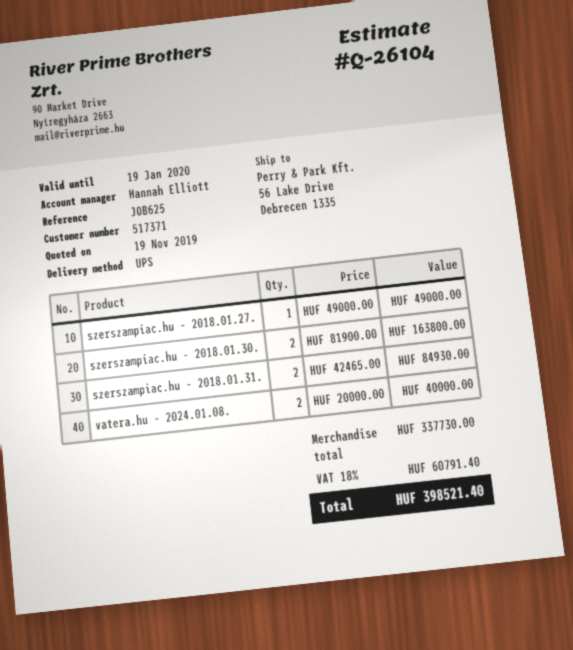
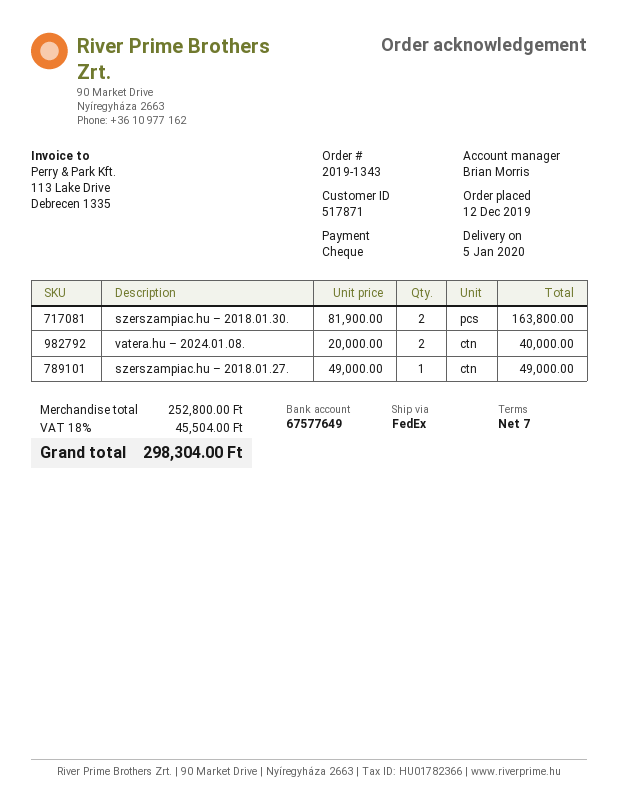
customer number: 517371 -> 517871
sales rep: Hannah Elliott -> Brian Morris
shipping method: UPS -> FedEx
szerszampiac.hu – 2018.01.31.: 2 x 42465.00 = 84930.00 -> none
subtotal: 337730.00 -> 252800.00
tax: 18% = 60791.40 -> 18% = 45504.00
total: 398521.40 -> 298304.00

